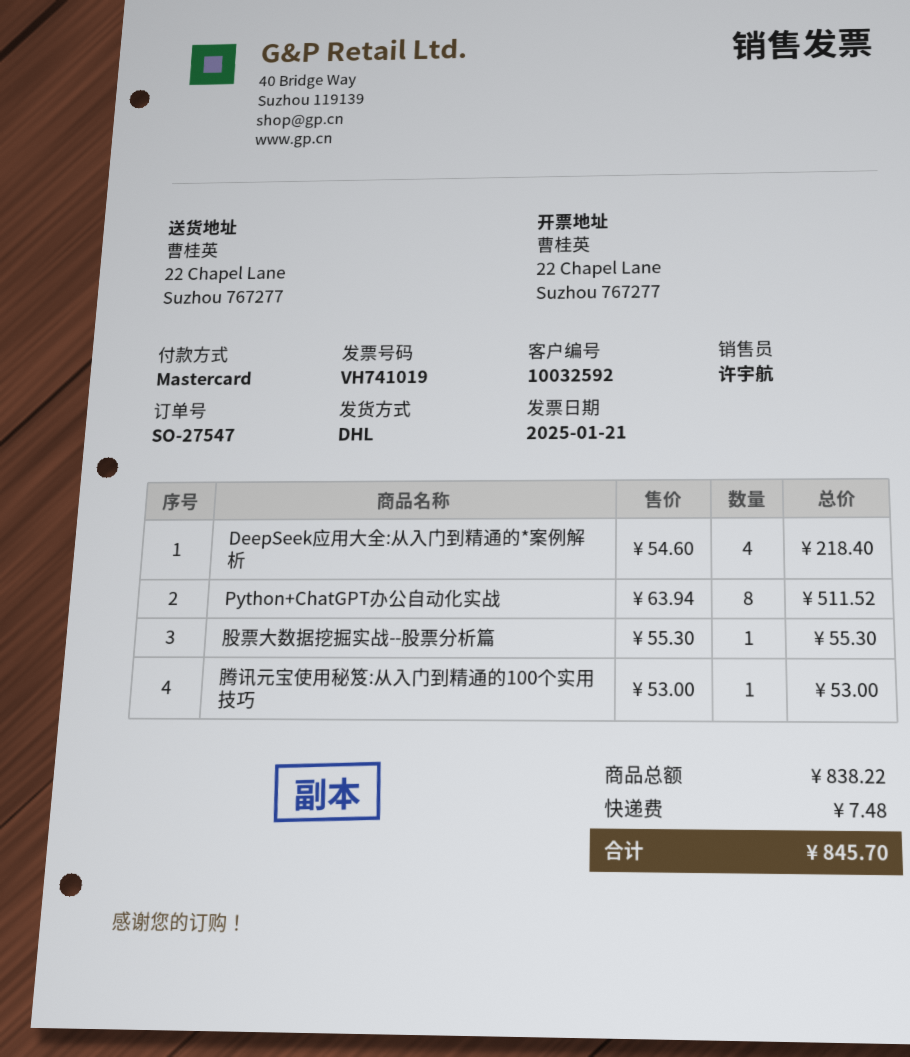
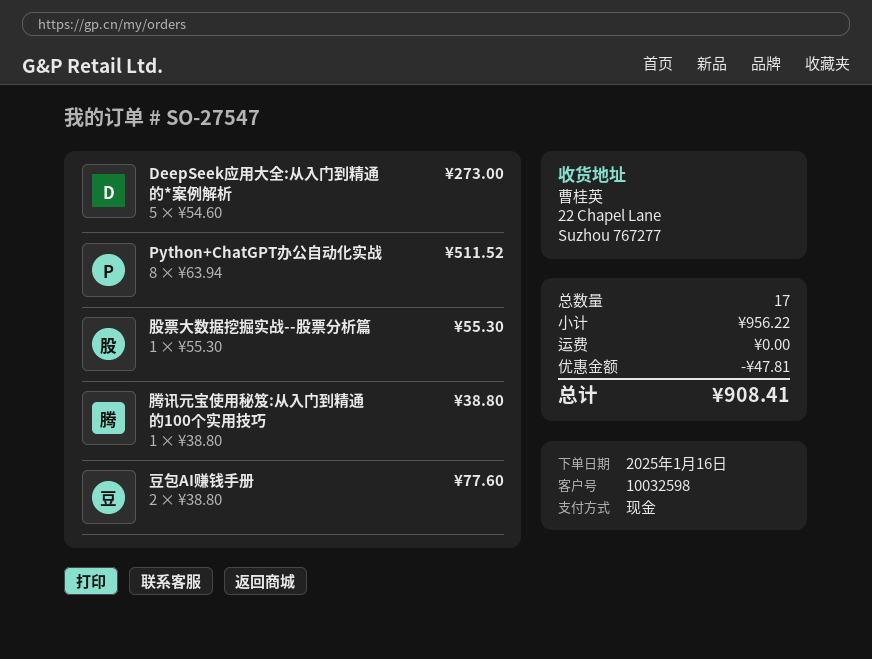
customer number: 10032592 -> 10032598
payment method: Mastercard -> cash
DeepSeek应用大全:从入门到精通的*案例解析: 4 x 54.60 = 218.40 -> 5 x 54.60 = 273.00
腾讯元宝使用秘笈:从入门到精通的100个实用技巧: 1 x 53.00 = 53.00 -> 1 x 38.80 = 38.80
豆包AI赚钱手册: none -> 2 x 38.80 = 77.60
subtotal: 838.22 -> 956.22
discount: none -> 47.81
shipping: 7.48 -> 0.00
total: 845.70 -> 908.41

